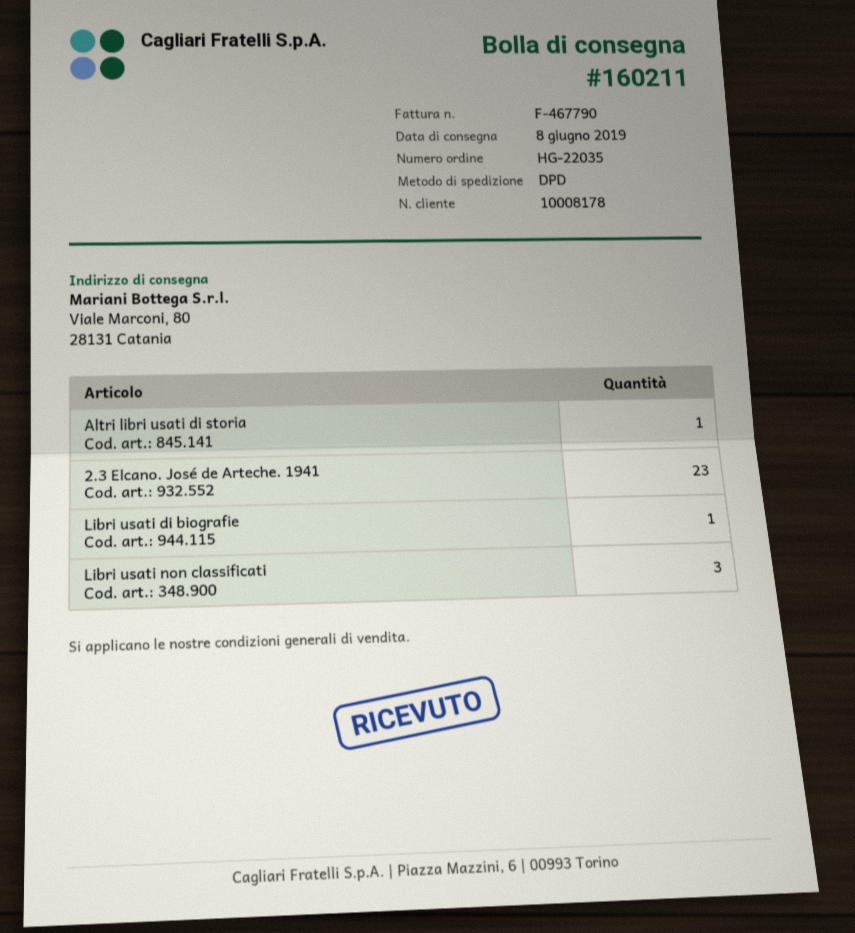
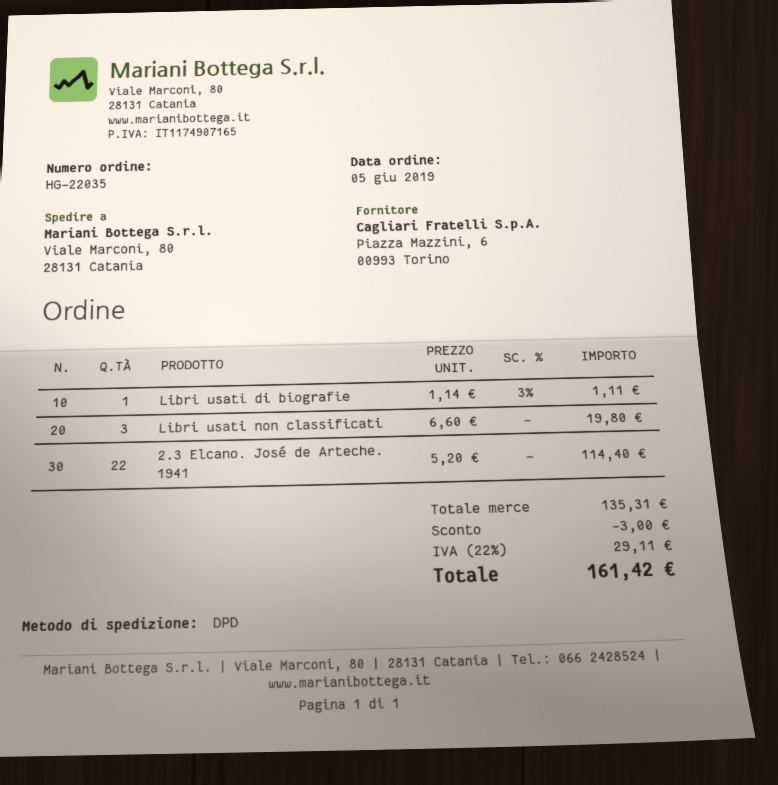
Altri libri usati di storia: 1 -> none
2.3 Elcano. José de Arteche. 1941: 23 -> 22

